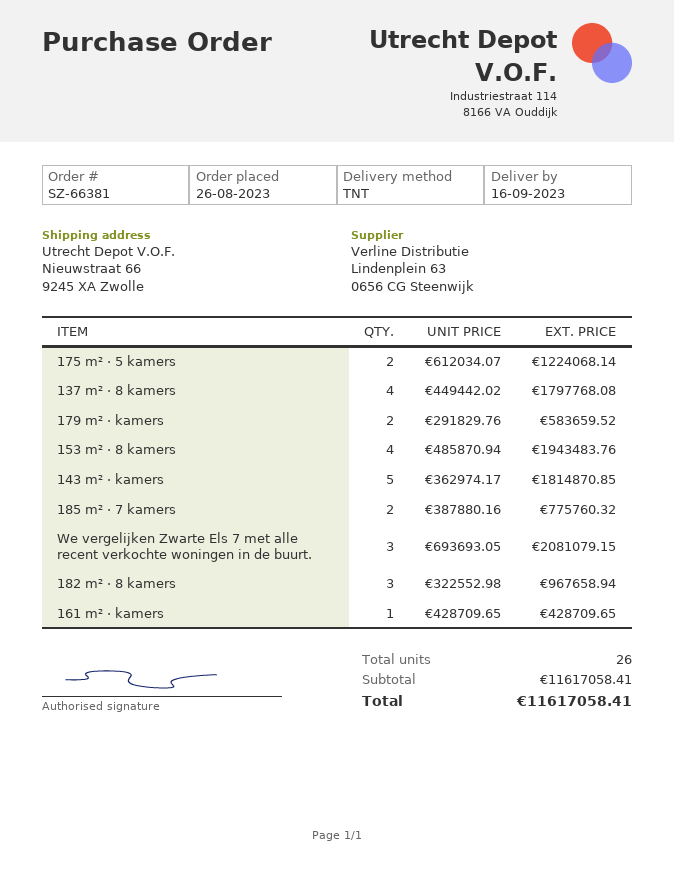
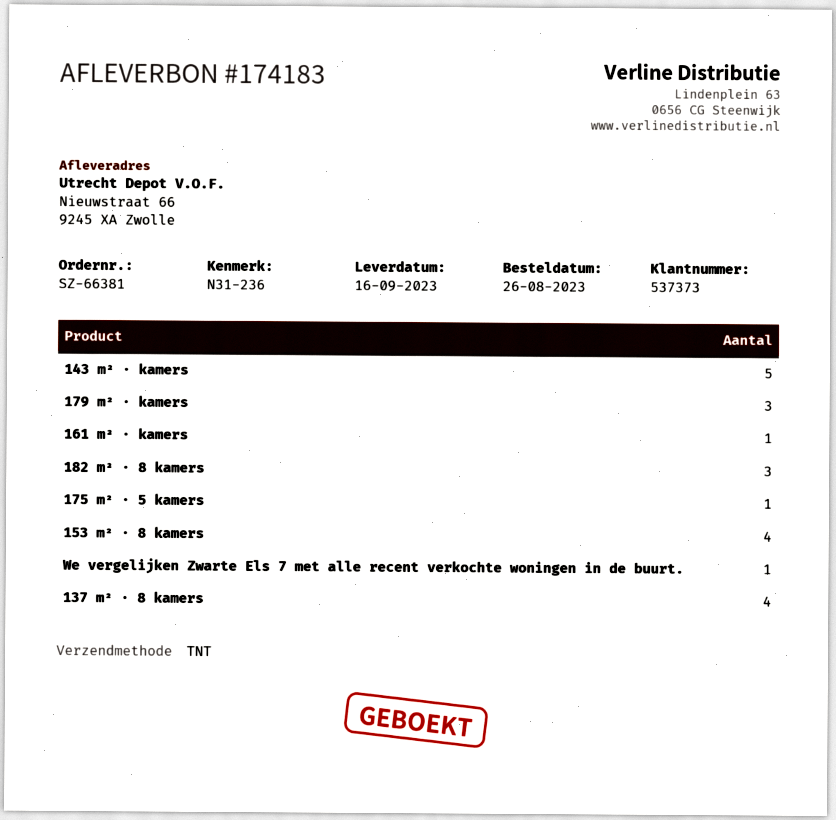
175 m² · 5 kamers: 2 -> 1
179 m² · kamers: 2 -> 3
185 m² · 7 kamers: 2 -> none
We vergelijken Zwarte Els 7 met alle recent verkochte woningen in de buurt.: 3 -> 1

